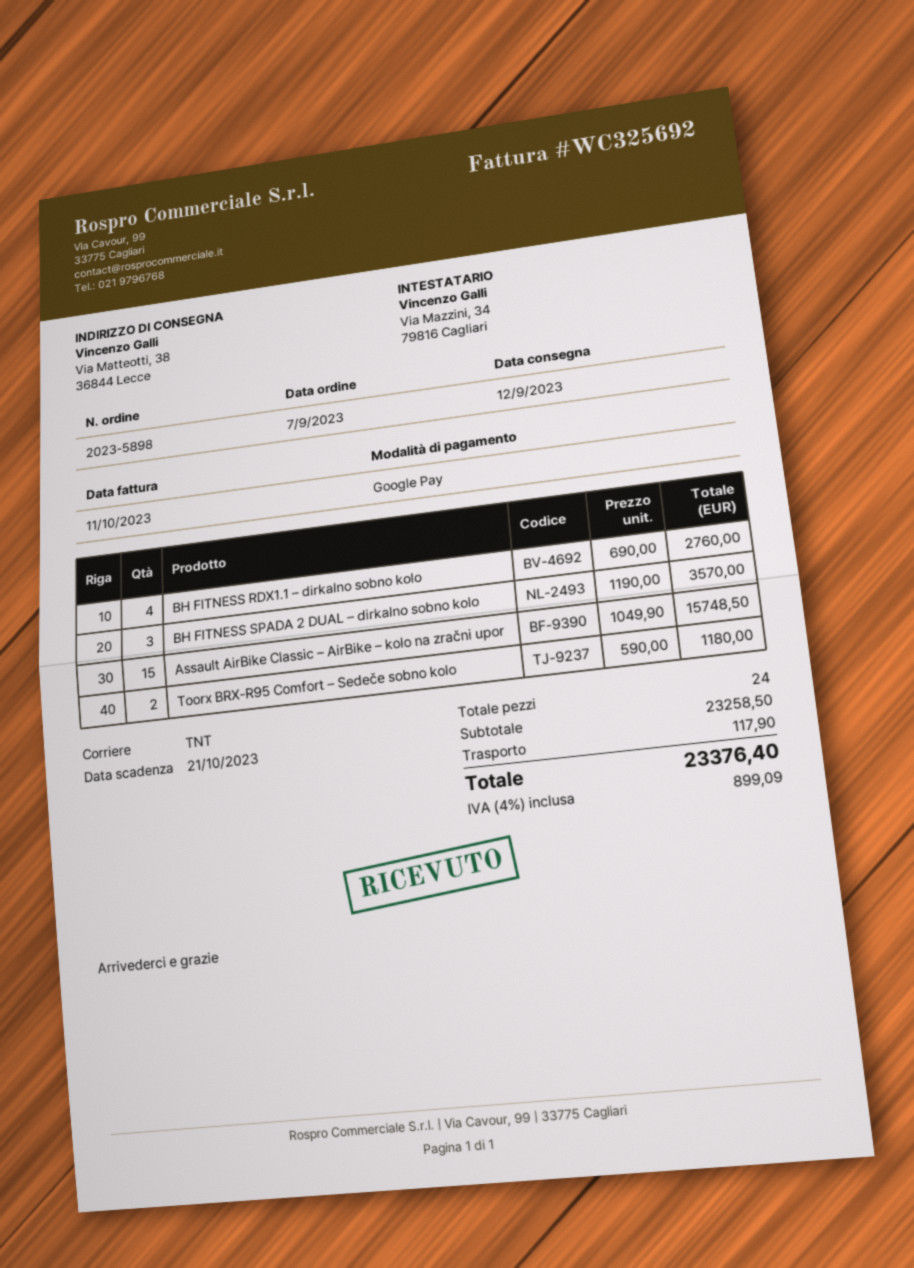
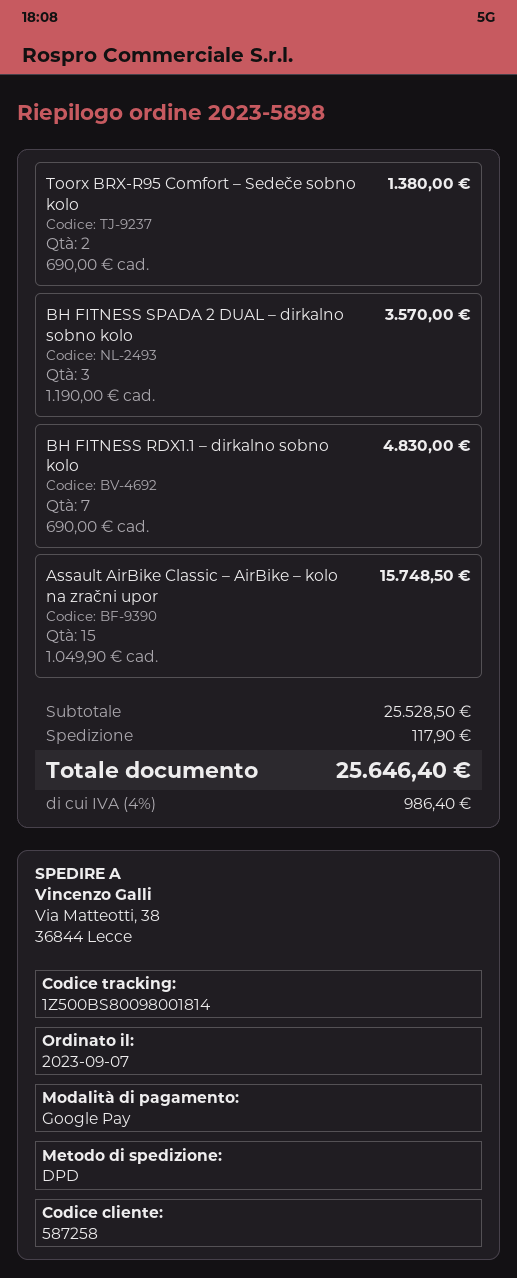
shipping method: TNT -> DPD
BH FITNESS RDX1.1 – dirkalno sobno kolo: 4 x 690.00 = 2760.00 -> 7 x 690.00 = 4830.00
Toorx BRX-R95 Comfort – Sedeče sobno kolo: 2 x 590.00 = 1180.00 -> 2 x 690.00 = 1380.00
subtotal: 23258.50 -> 25528.50
tax: 4% = 899.09 -> 4% = 986.40
total: 23376.40 -> 25646.40

